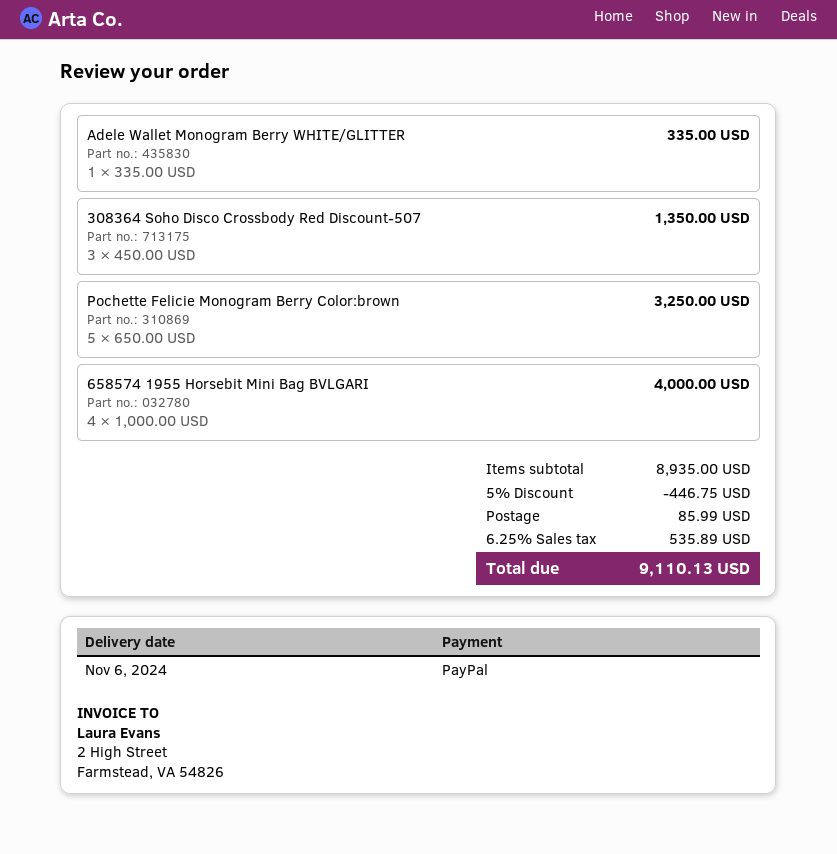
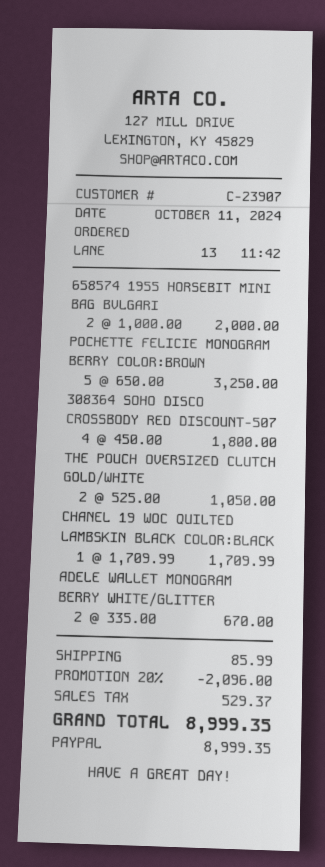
Adele Wallet Monogram Berry WHITE/GLITTER: 1 x 335.00 = 335.00 -> 2 x 335.00 = 670.00
308364 Soho Disco Crossbody Red Discount-507: 3 x 450.00 = 1350.00 -> 4 x 450.00 = 1800.00
658574 1955 Horsebit Mini Bag BVLGARI: 4 x 1000.00 = 4000.00 -> 2 x 1000.00 = 2000.00
THE POUCH OVERSIZED CLUTCH GOLD/WHITE: none -> 2 x 525.00 = 1050.00
CHANEL 19 WOC QUILTED LAMBSKIN BLACK COLOR:BLACK: none -> 1 x 1709.99 = 1709.99
discount: 5% = 446.75 -> 20% = 2096.00
tax: 535.89 -> 529.37
total: 9110.13 -> 8999.35

